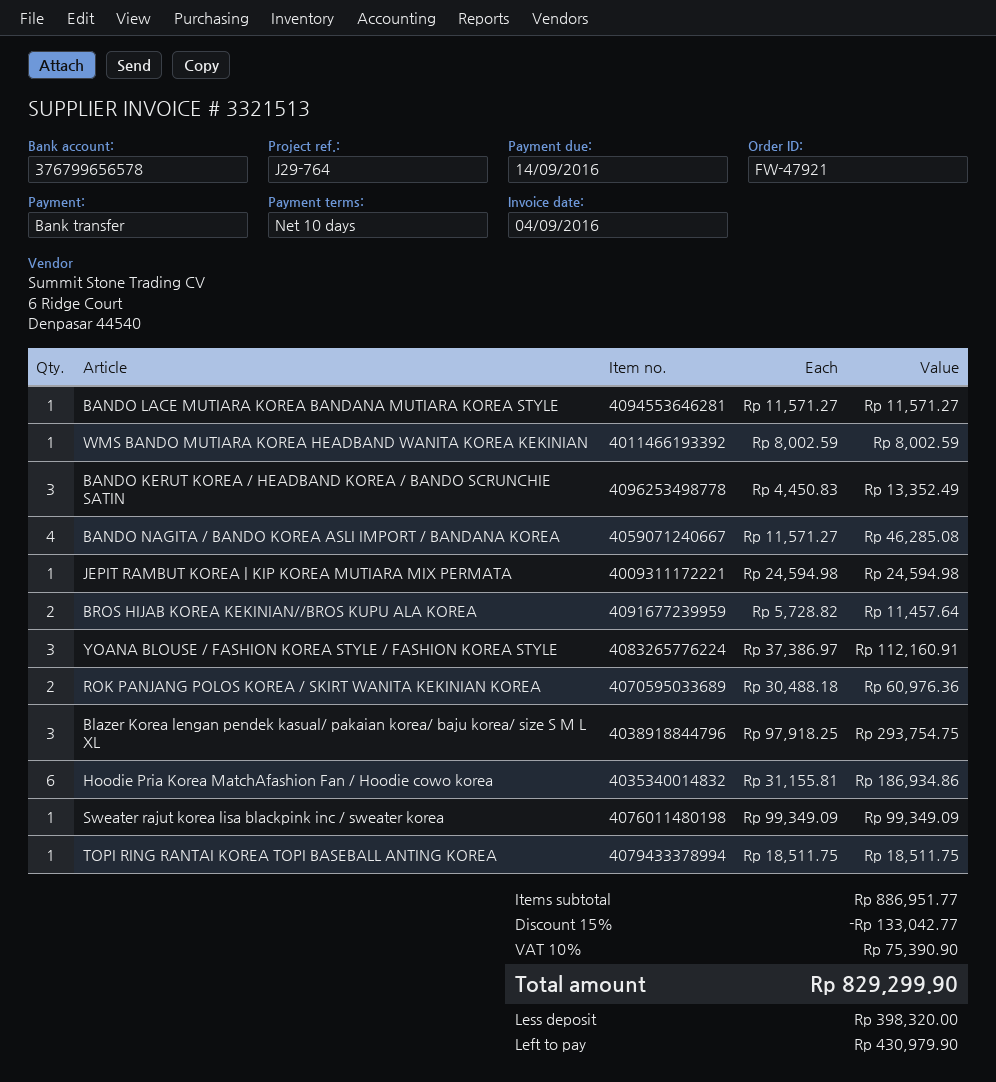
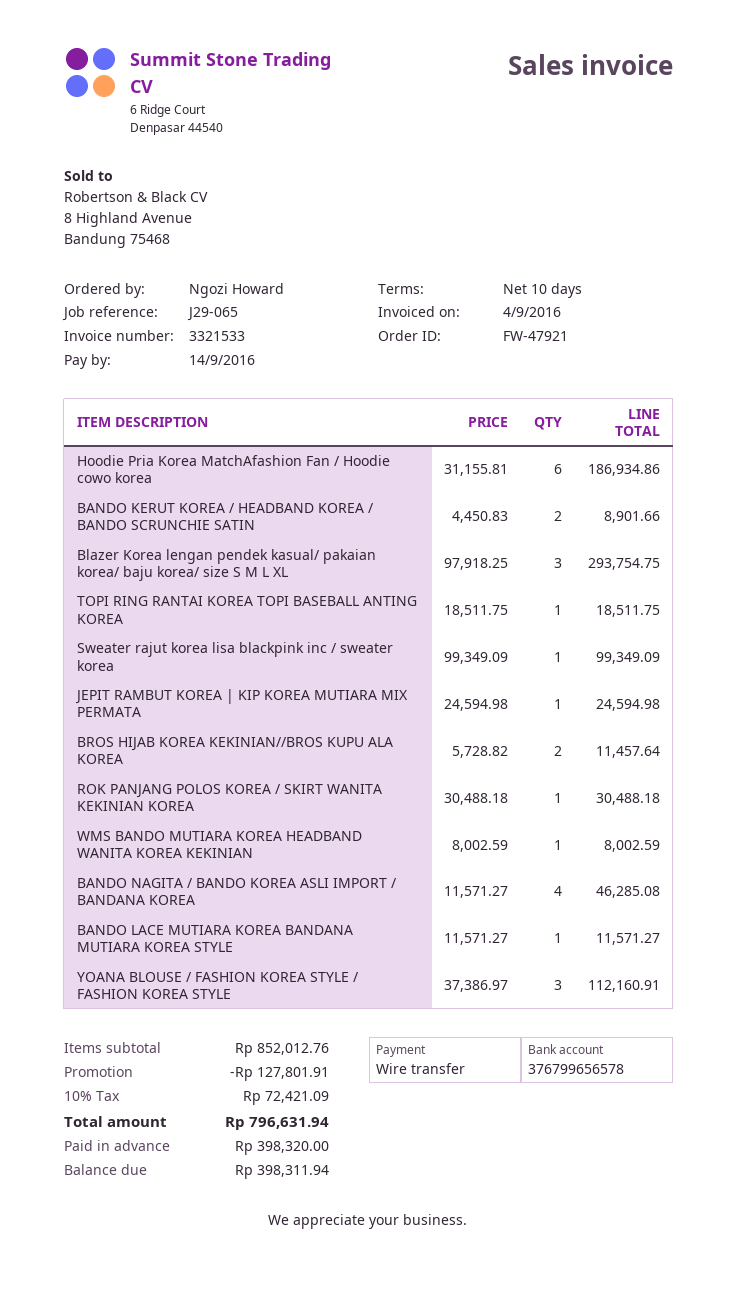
invoice number: 3321513 -> 3321533
reference: J29-764 -> J29-065
BANDO KERUT KOREA / HEADBAND KOREA / BANDO SCRUNCHIE SATIN: 3 x 4450.83 = 13352.49 -> 2 x 4450.83 = 8901.66
ROK PANJANG POLOS KOREA / SKIRT WANITA KEKINIAN KOREA: 2 x 30488.18 = 60976.36 -> 1 x 30488.18 = 30488.18
subtotal: 886951.77 -> 852012.76
discount: 133042.77 -> 127801.91
tax: 10% = 75390.90 -> 10% = 72421.09
total: 829299.90 -> 796631.94
balance: 430979.90 -> 398311.94

